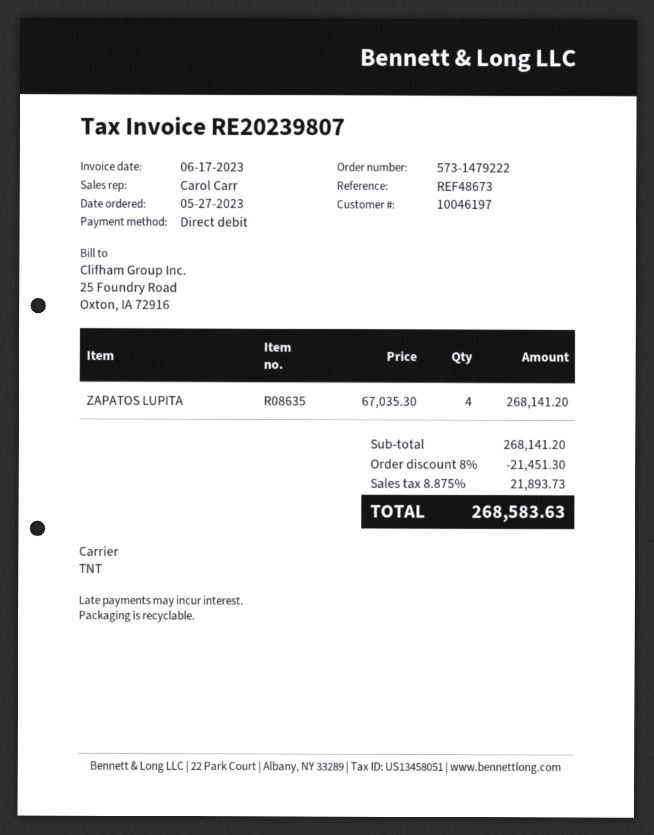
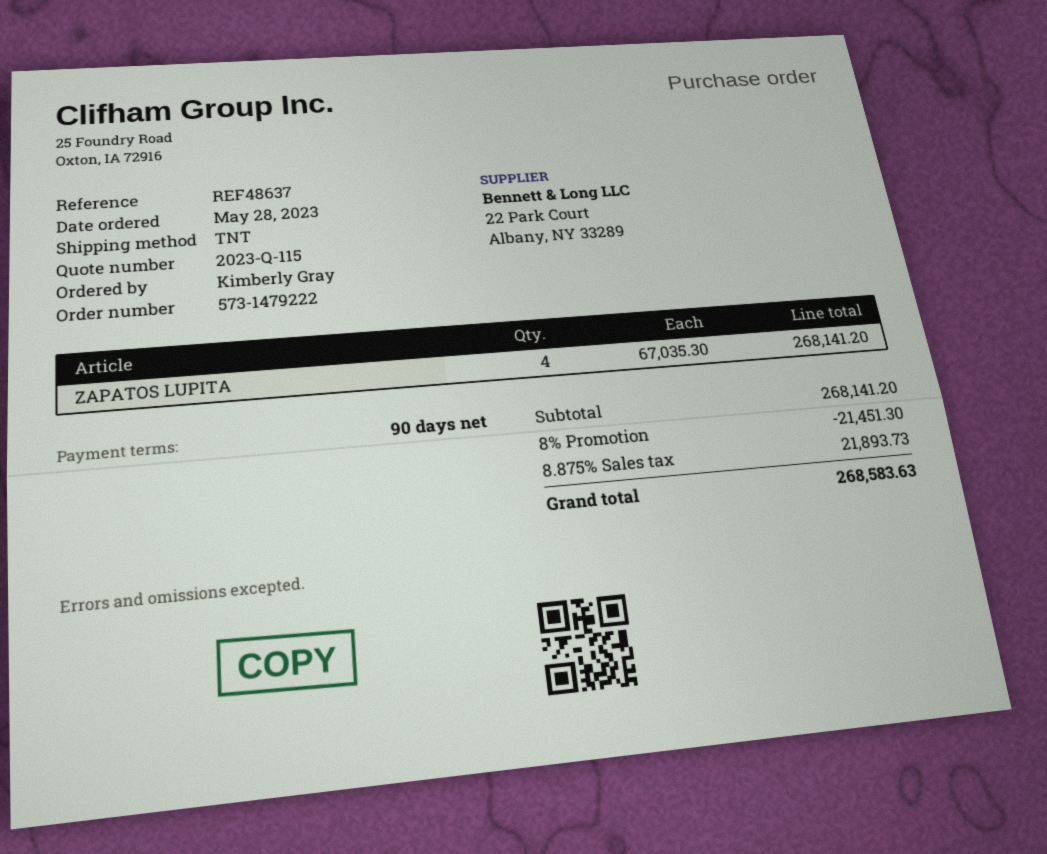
order date: 2023-05-27 -> 2023-05-28
reference: REF48673 -> REF48637

